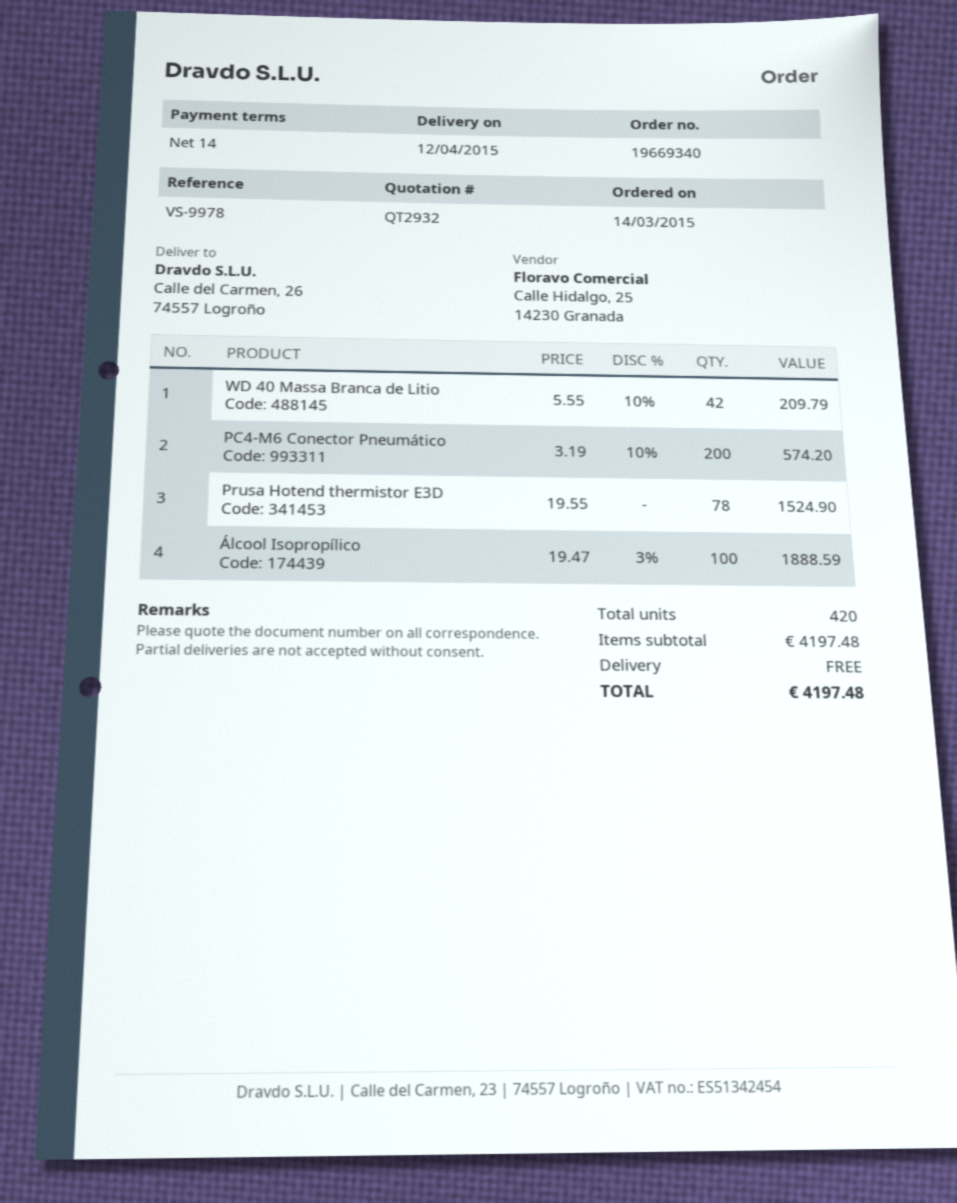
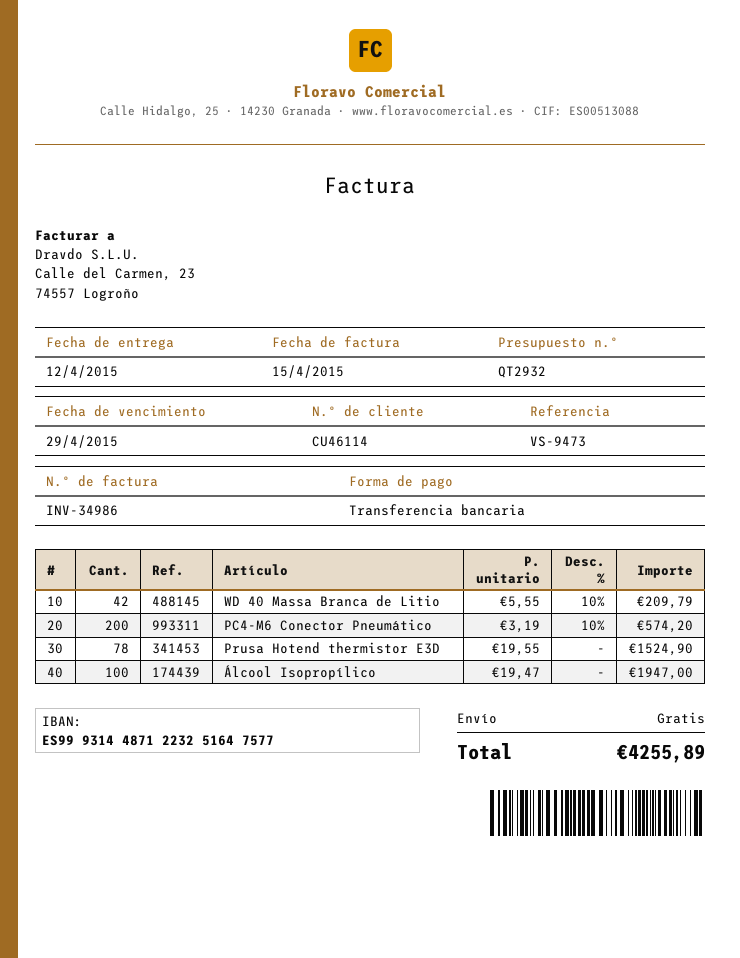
reference: VS-9978 -> VS-9473
Álcool Isopropílico: 100 x 19.47 - 3% = 1888.59 -> 100 x 19.47 = 1947.00
total: 4197.48 -> 4255.89

